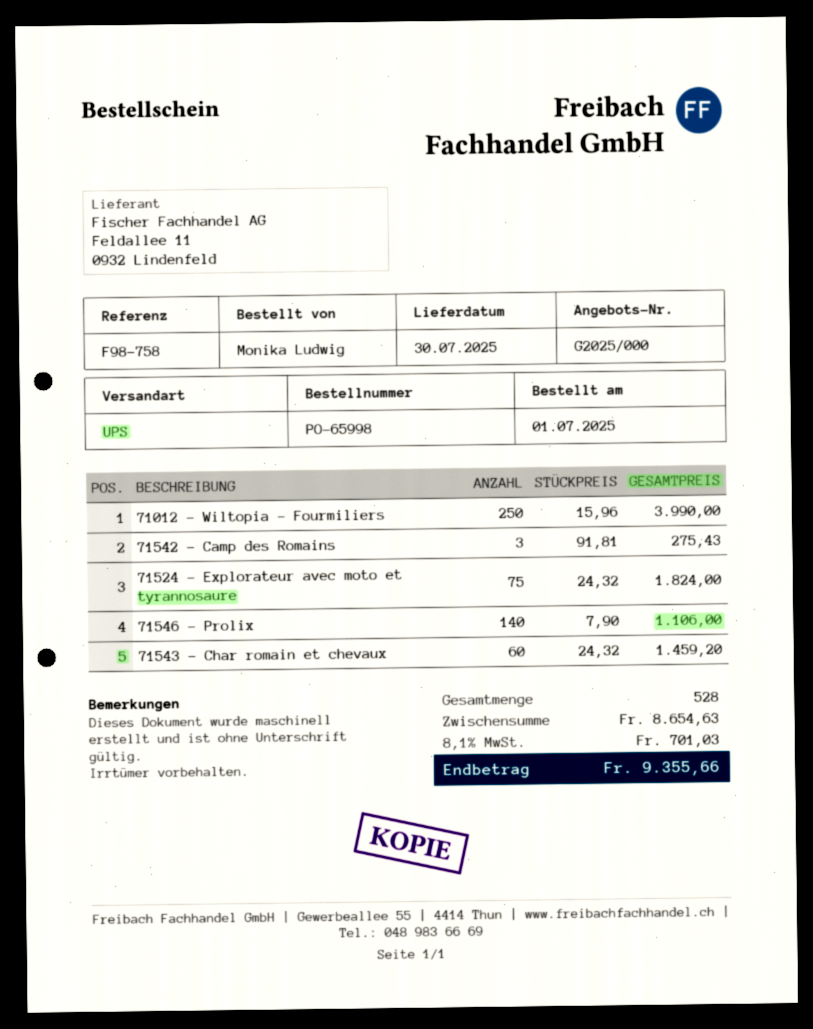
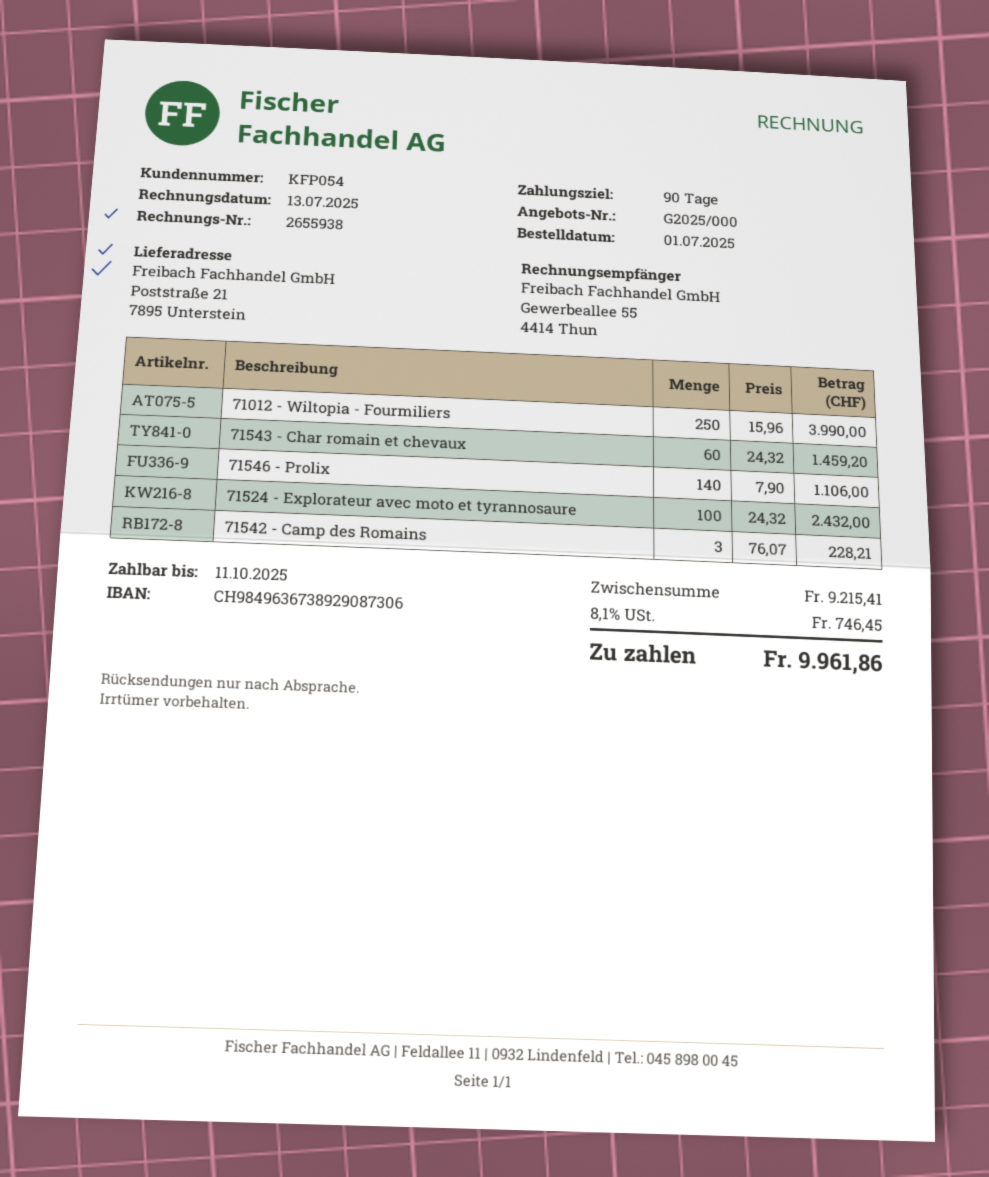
71542 - Camp des Romains: 3 x 91.81 = 275.43 -> 3 x 76.07 = 228.21
71524 - Explorateur avec moto et tyrannosaure: 75 x 24.32 = 1824.00 -> 100 x 24.32 = 2432.00
subtotal: 8654.63 -> 9215.41
tax: 8.1% = 701.03 -> 8.1% = 746.45
total: 9355.66 -> 9961.86

